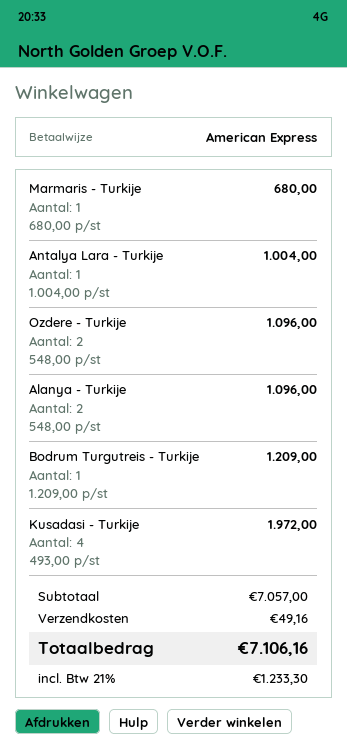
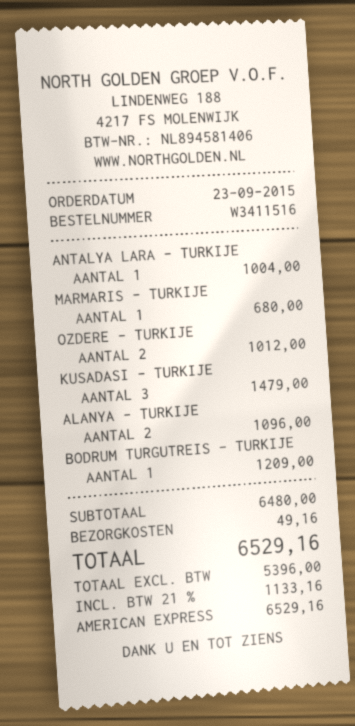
Ozdere - Turkije: 2 for 1096.00 -> 2 for 1012.00
Kusadasi - Turkije: 4 for 1972.00 -> 3 for 1479.00
subtotal: 7057.00 -> 6480.00
tax: 21% = 1233.30 -> 21% = 1133.16
total: 7106.16 -> 6529.16

